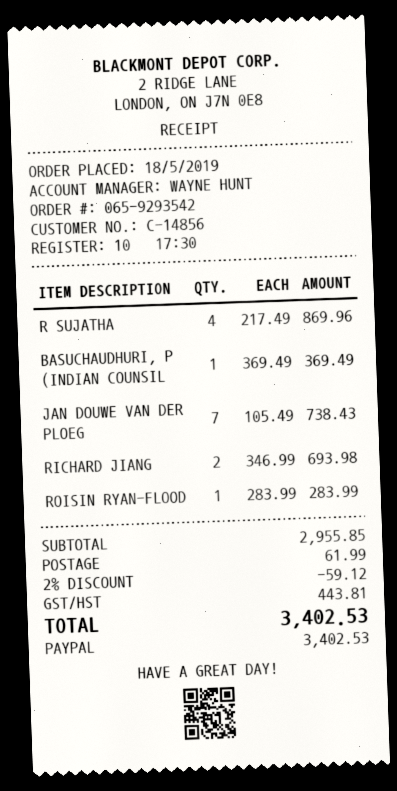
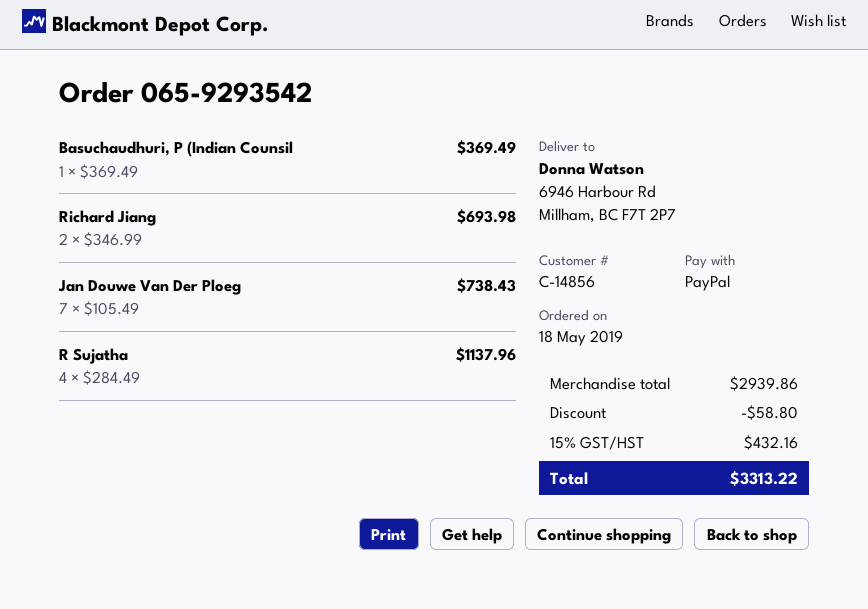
R SUJATHA: 4 x 217.49 = 869.96 -> 4 x 284.49 = 1137.96
ROISIN RYAN-FLOOD: 1 x 283.99 = 283.99 -> none
subtotal: 2955.85 -> 2939.86
discount: 59.12 -> 58.80
shipping: 61.99 -> none
tax: 443.81 -> 432.16
total: 3402.53 -> 3313.22

